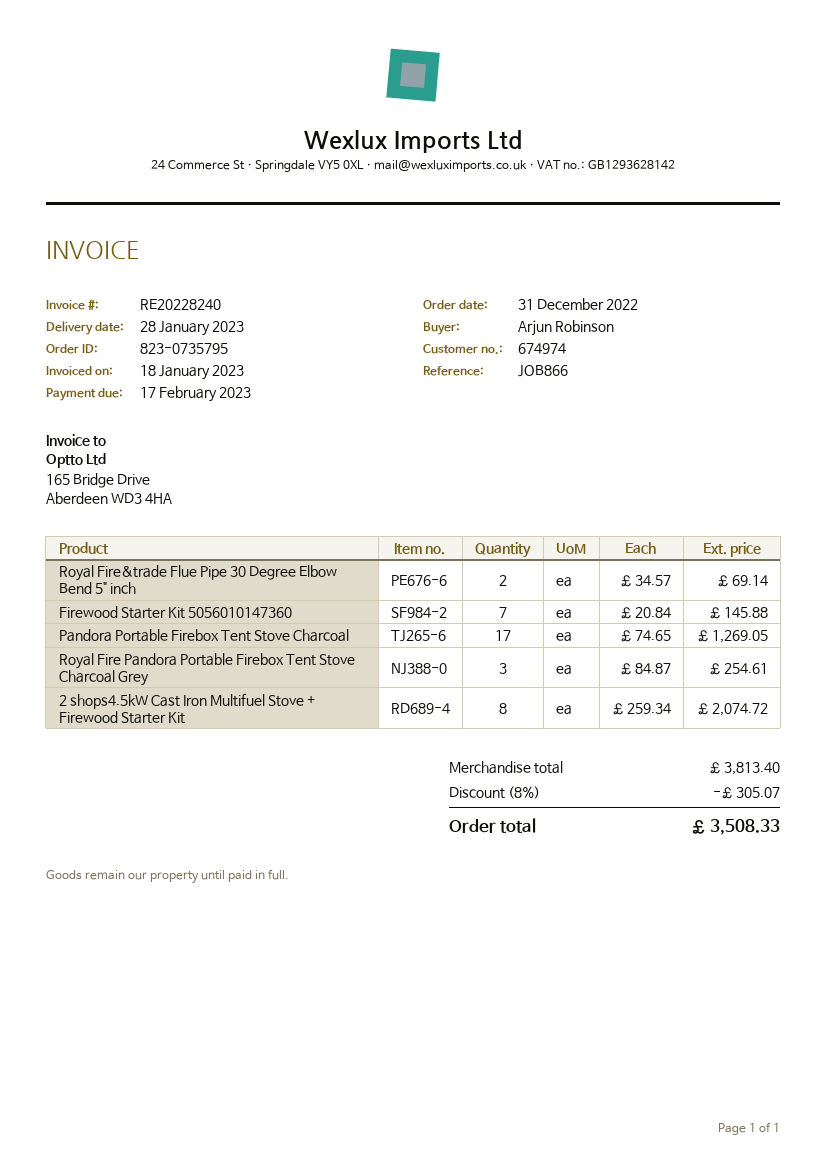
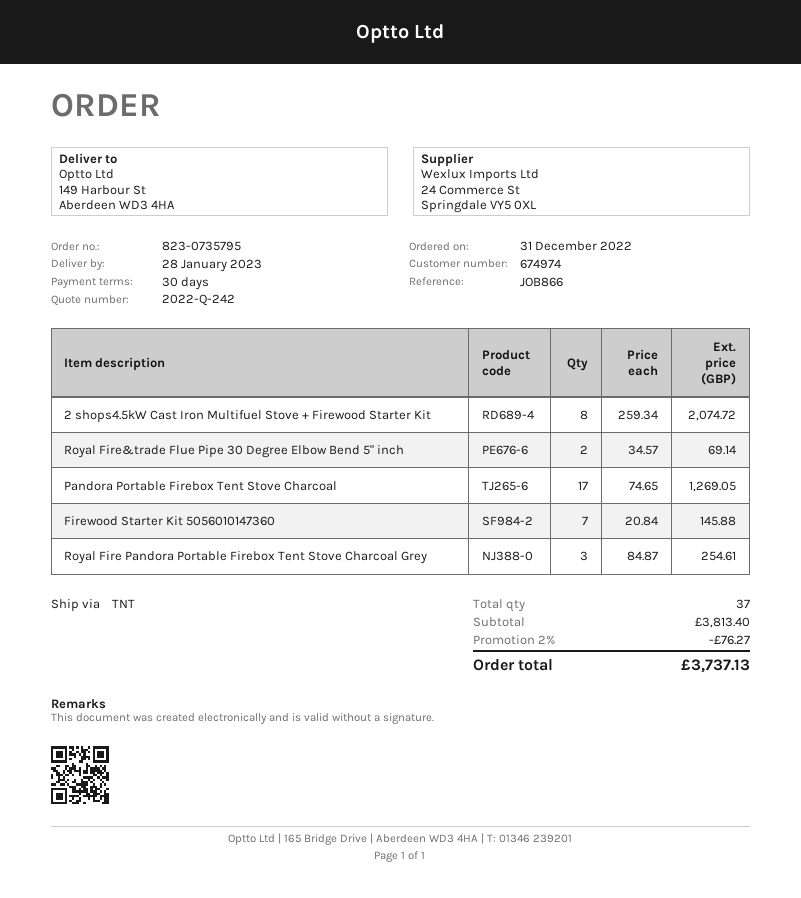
discount: 8% = 305.07 -> 2% = 76.27
total: 3508.33 -> 3737.13

